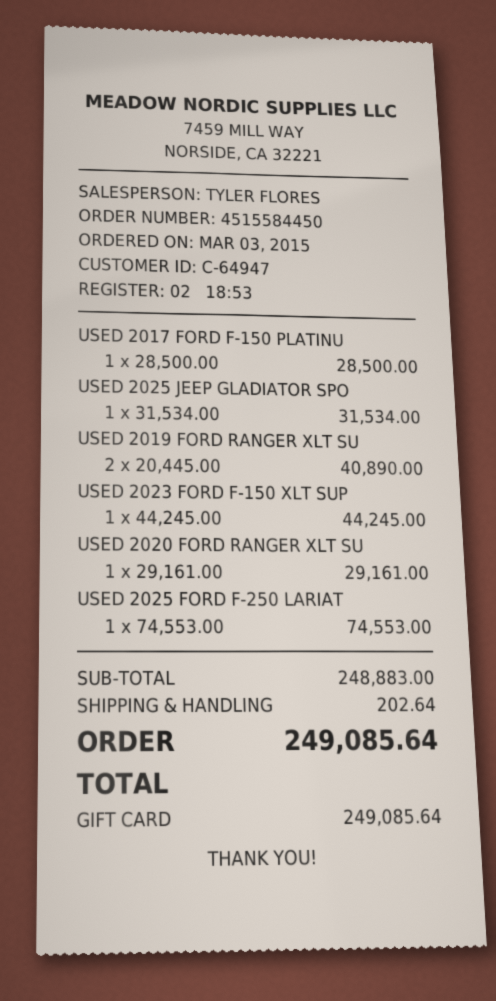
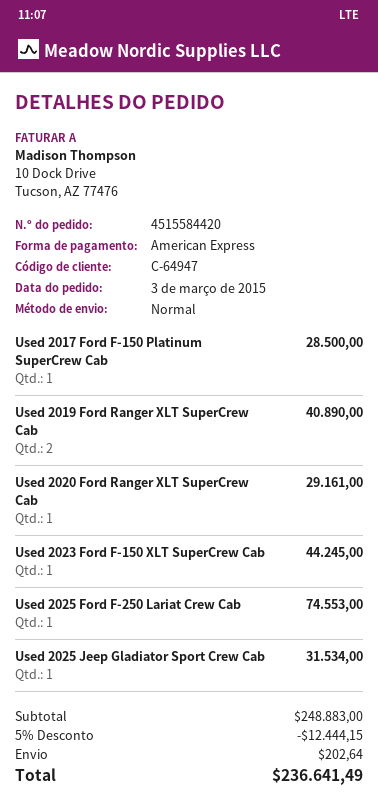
order number: 4515584450 -> 4515584420
payment method: gift card -> American Express
discount: none -> 5% = 12444.15
total: 249085.64 -> 236641.49

